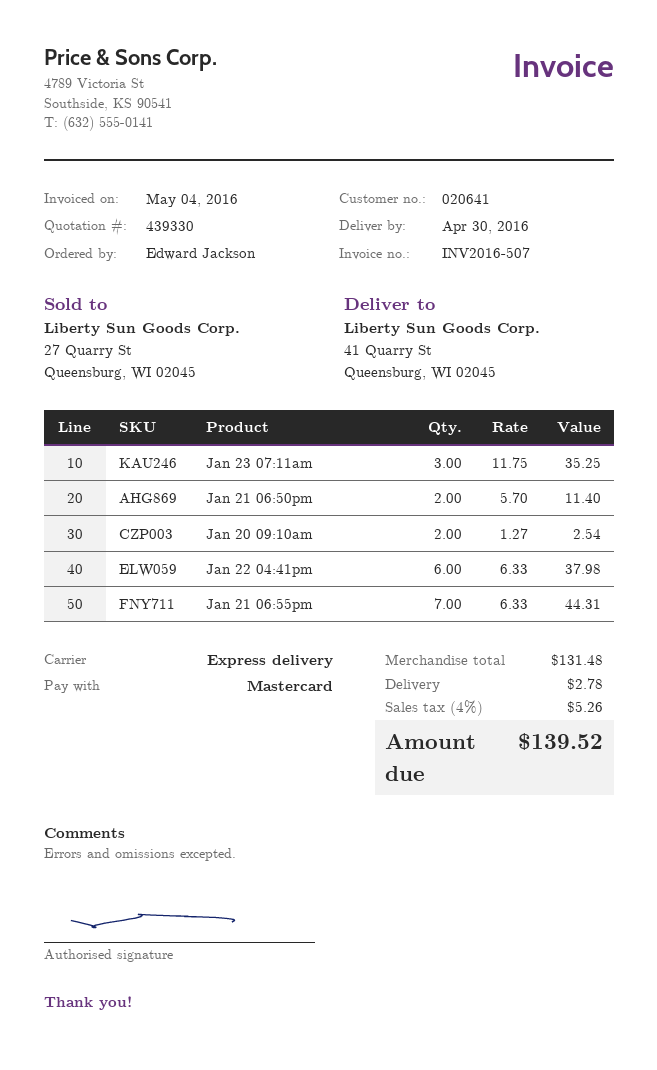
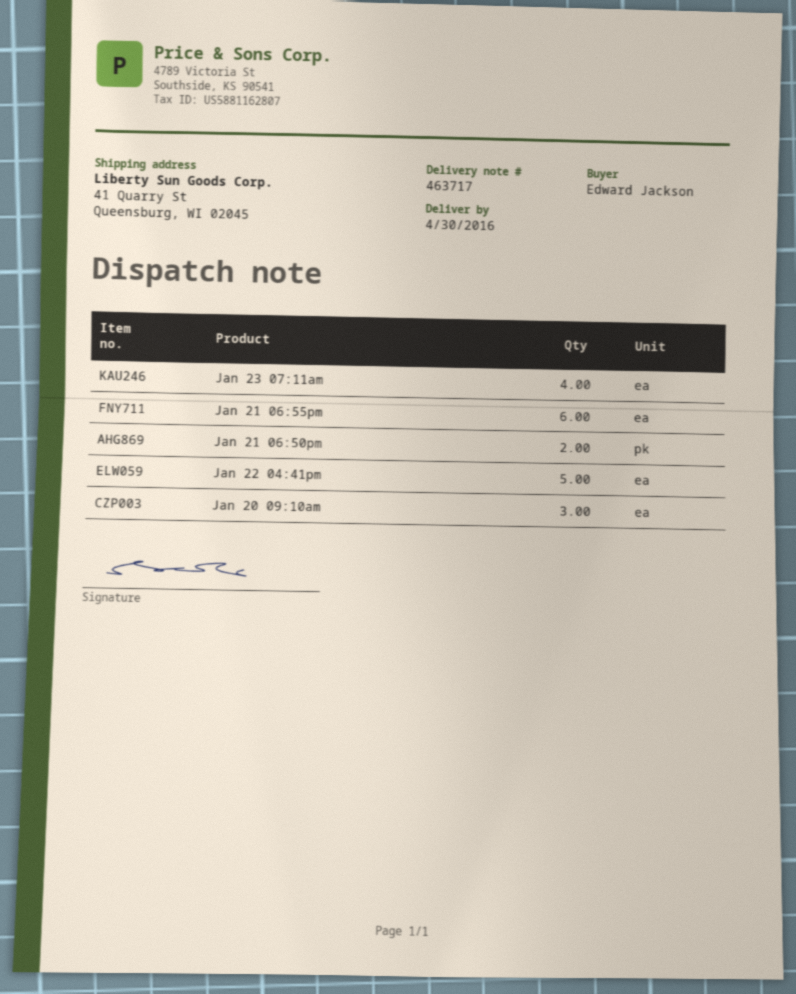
Jan 23 07:11am: 3 -> 4
Jan 20 09:10am: 2 -> 3
Jan 22 04:41pm: 6 -> 5
Jan 21 06:55pm: 7 -> 6

